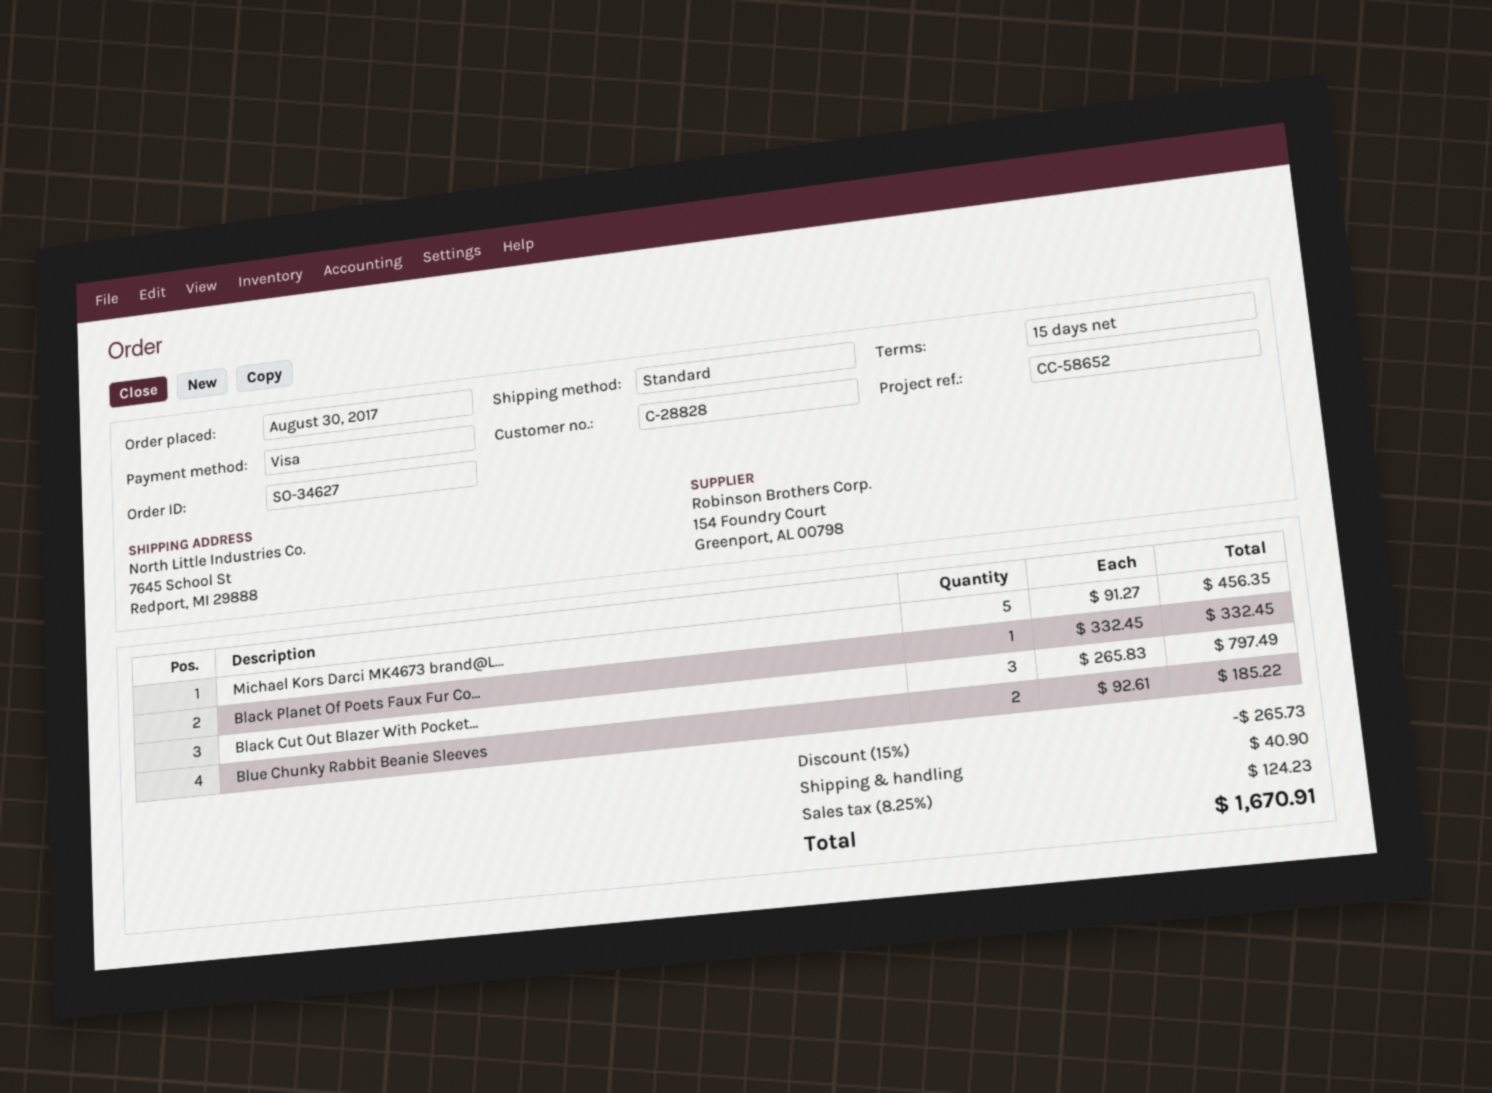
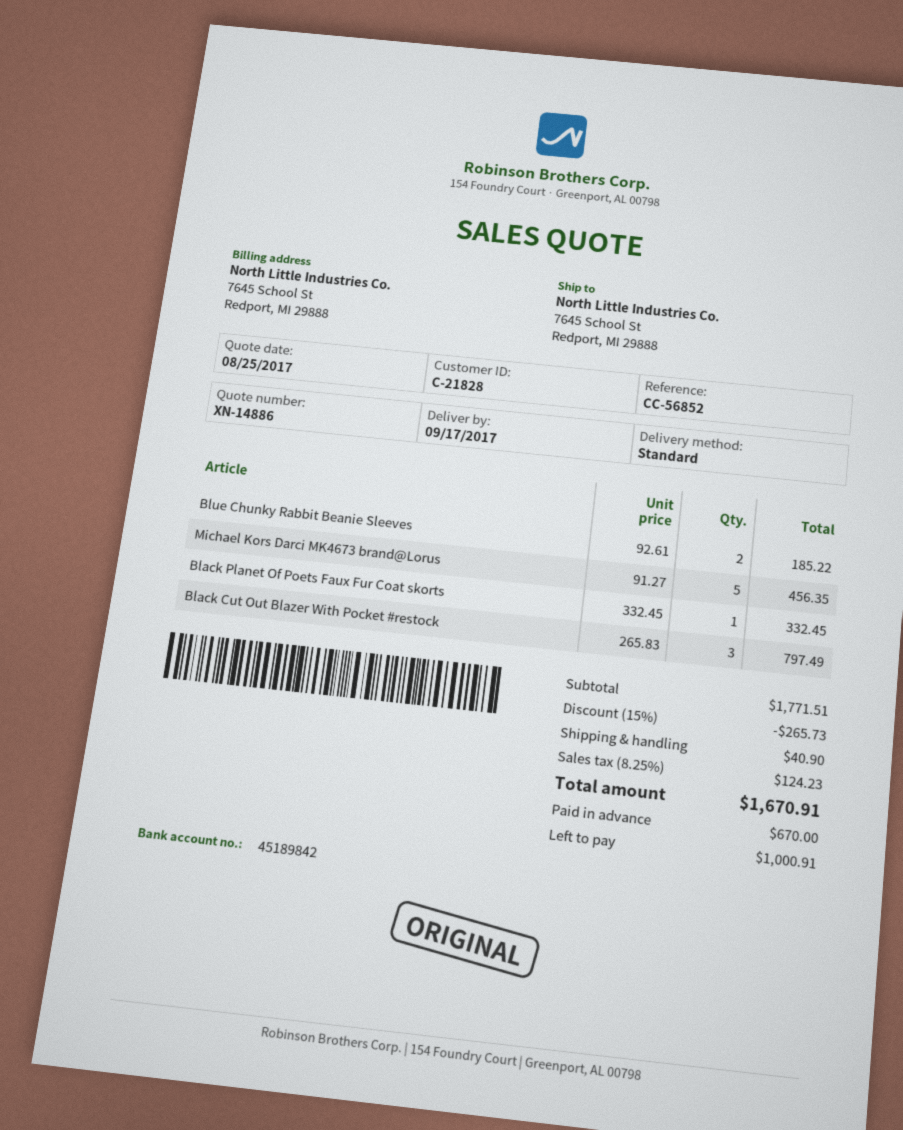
customer number: C-28828 -> C-21828
reference: CC-58652 -> CC-56852

